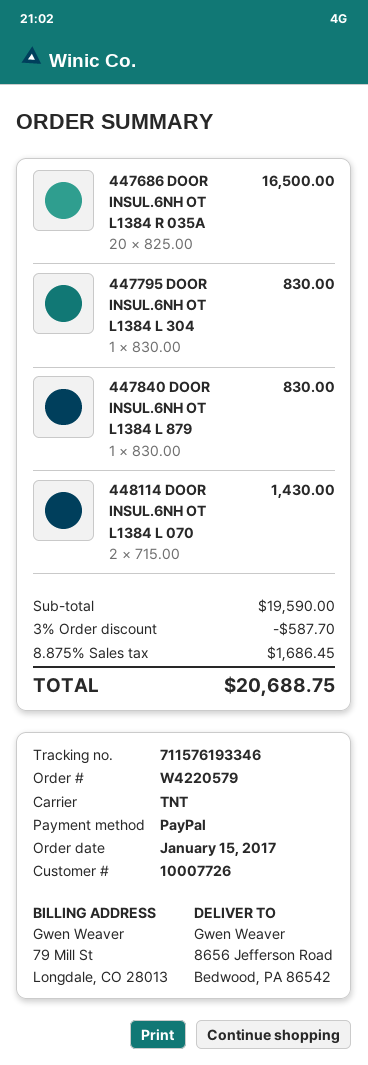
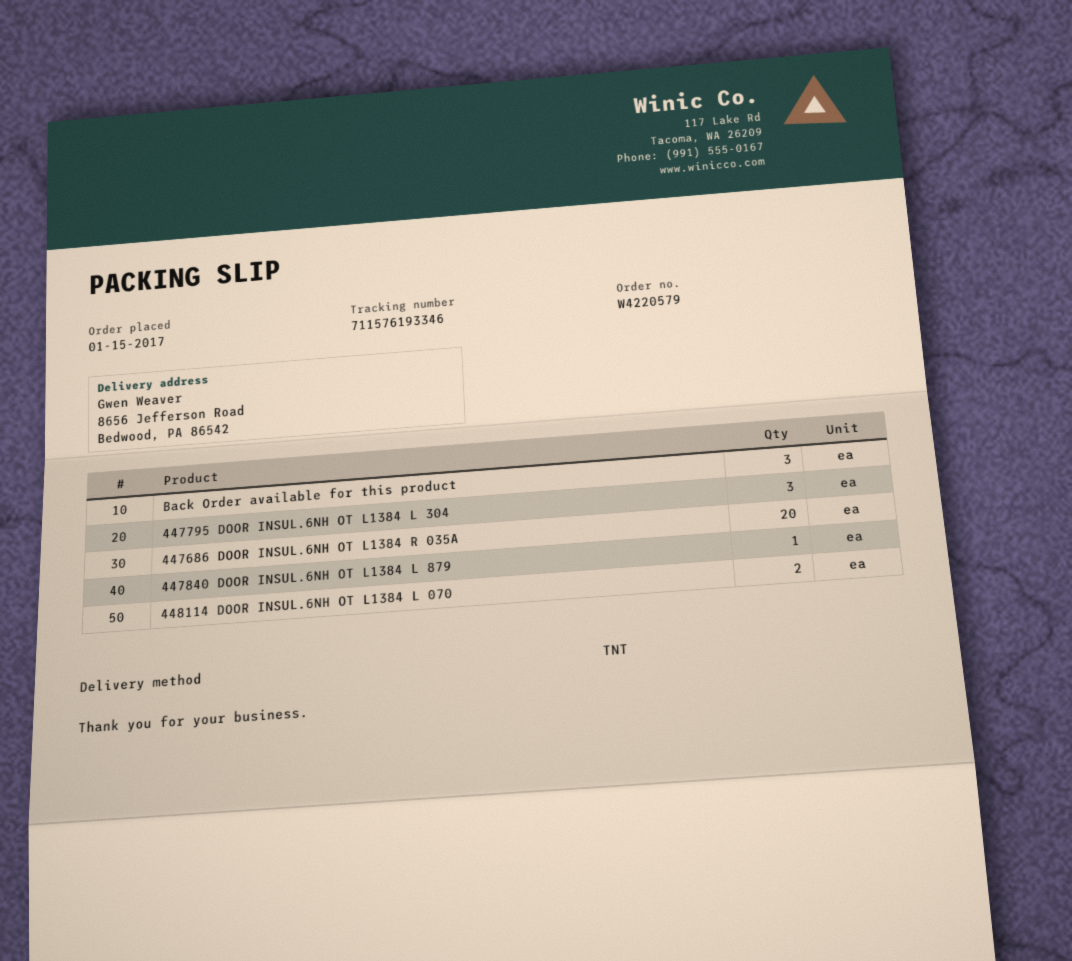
447795 DOOR INSUL.6NH OT L1384 L 304: 1 -> 3
Back Order available for this product: none -> 3

